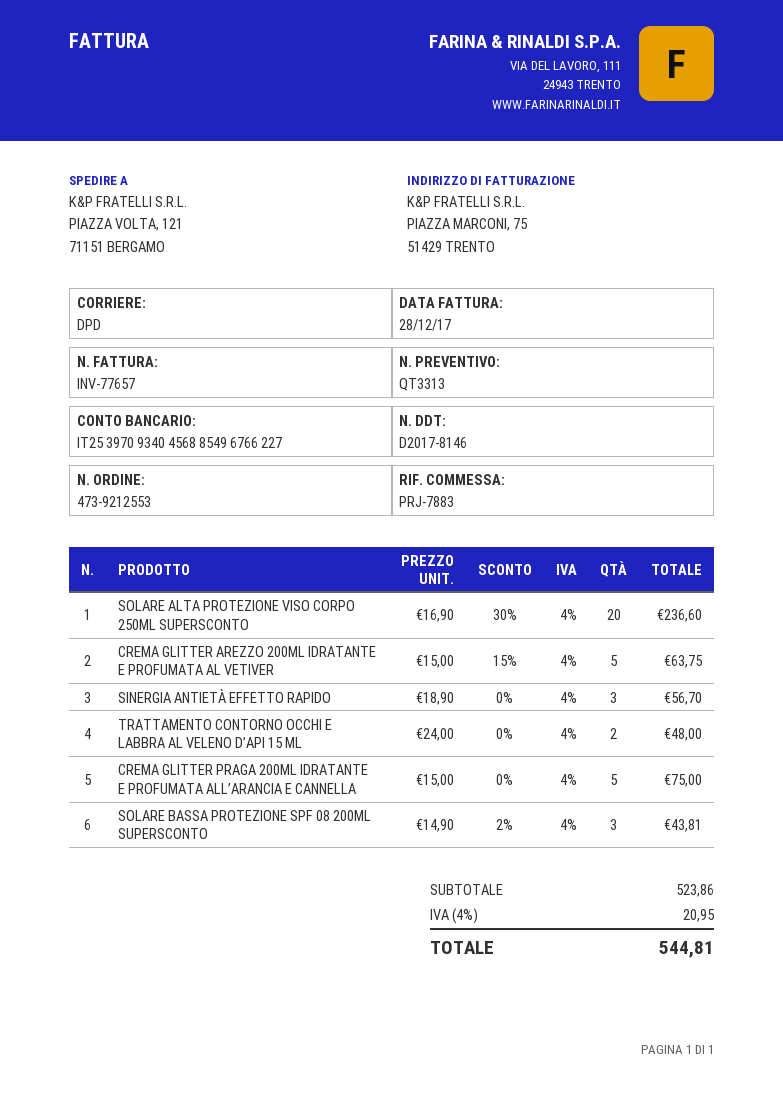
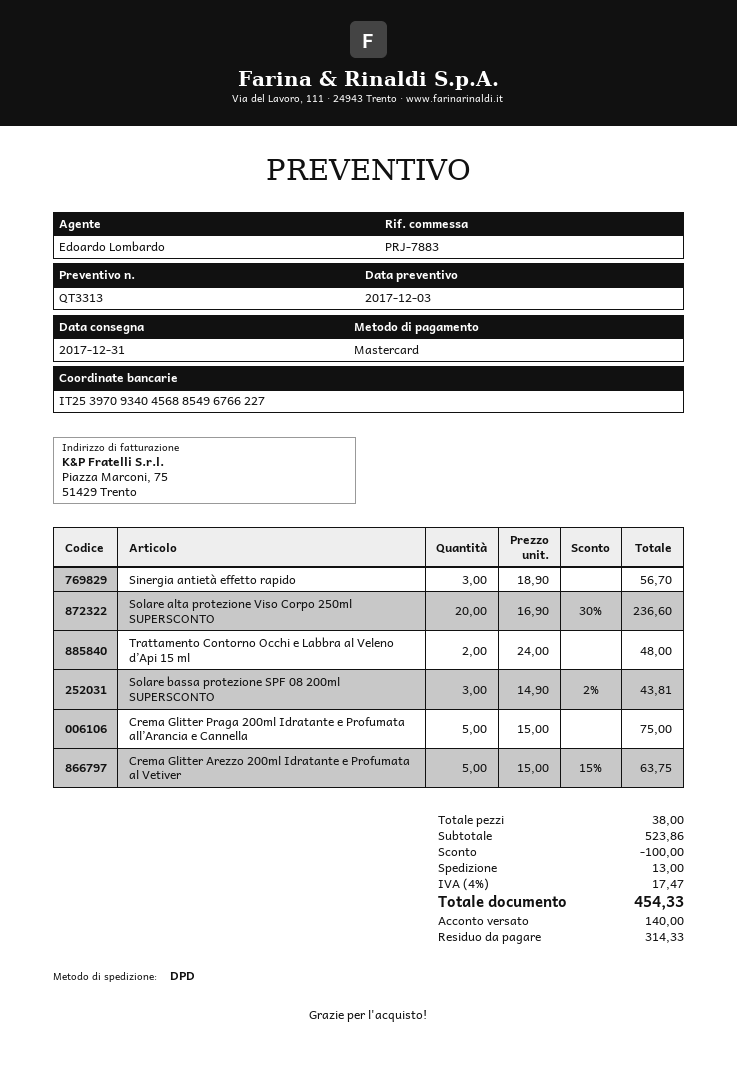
discount: none -> 100.00
shipping: none -> 13.00
tax: 4% = 20.95 -> 4% = 17.47
total: 544.81 -> 454.33

